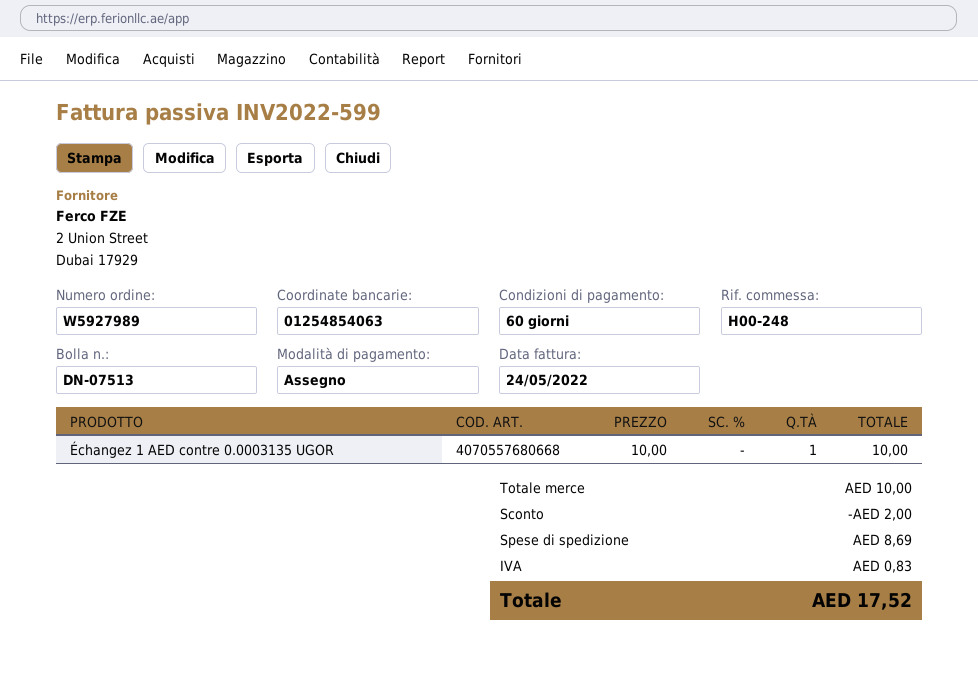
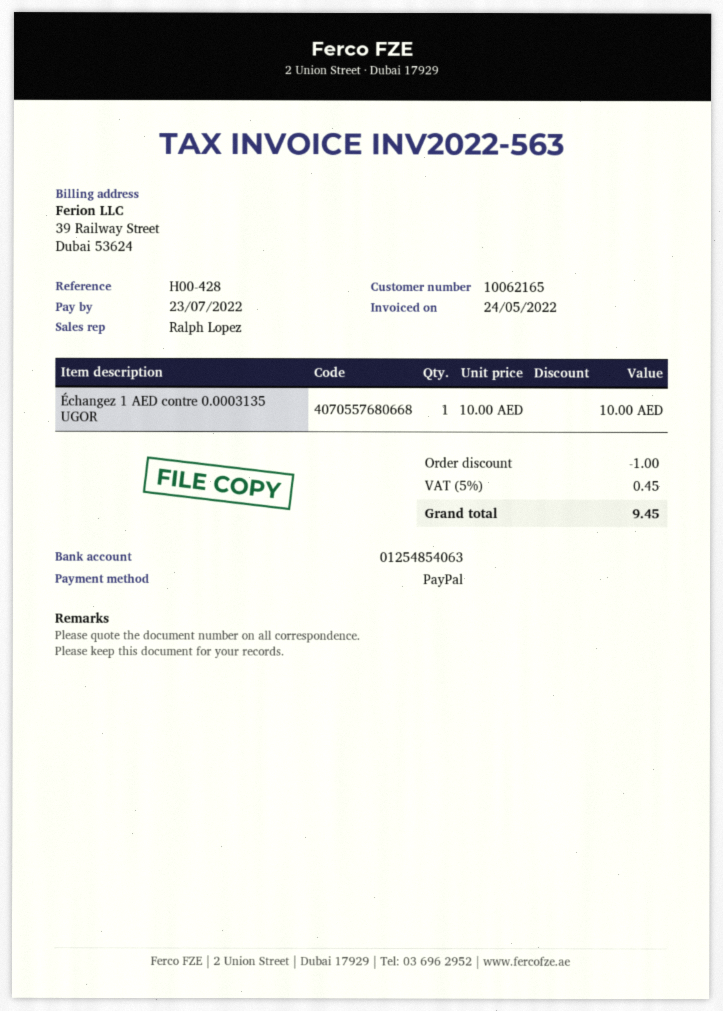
invoice number: INV2022-599 -> INV2022-563
reference: H00-248 -> H00-428
payment method: cheque -> PayPal
discount: 2.00 -> 1.00
shipping: 8.69 -> none
tax: 0.83 -> 0.45
total: 17.52 -> 9.45

